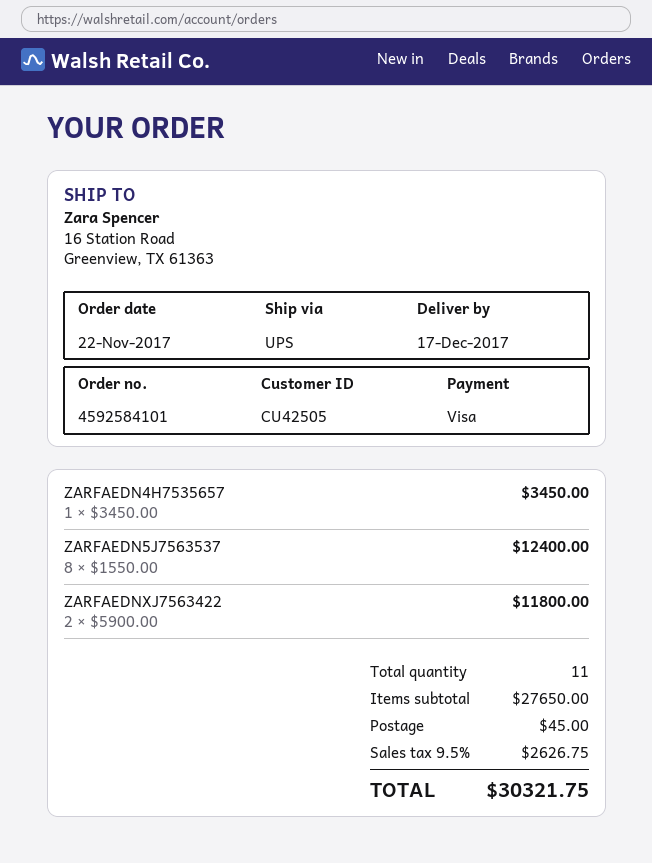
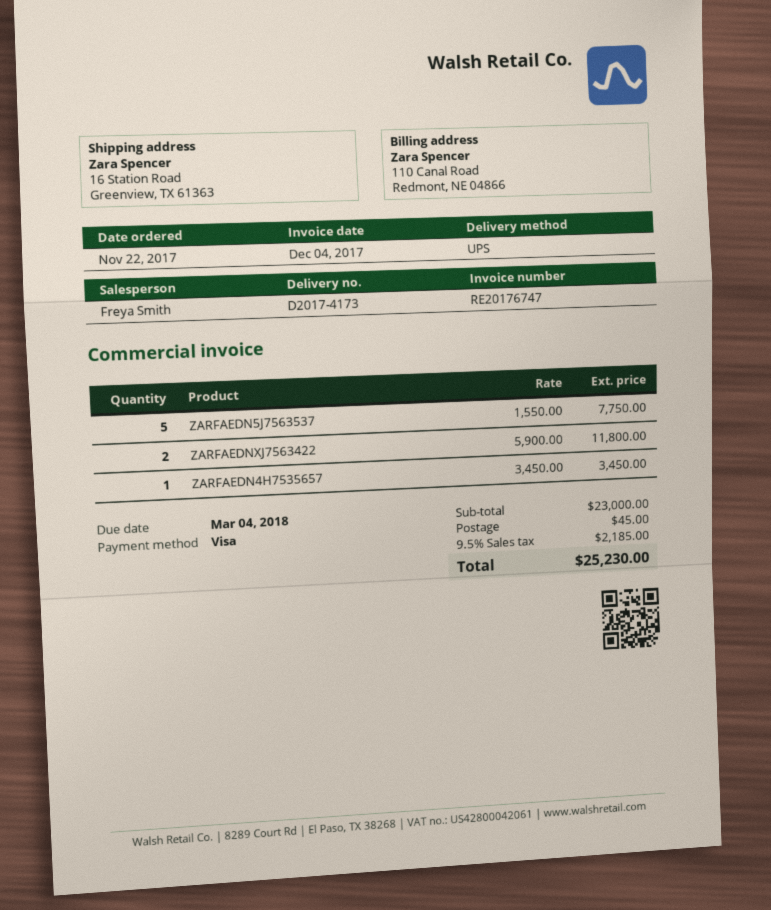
ZARFAEDN5J7563537: 8 x 1550.00 = 12400.00 -> 5 x 1550.00 = 7750.00
subtotal: 27650.00 -> 23000.00
tax: 9.5% = 2626.75 -> 9.5% = 2185.00
total: 30321.75 -> 25230.00

